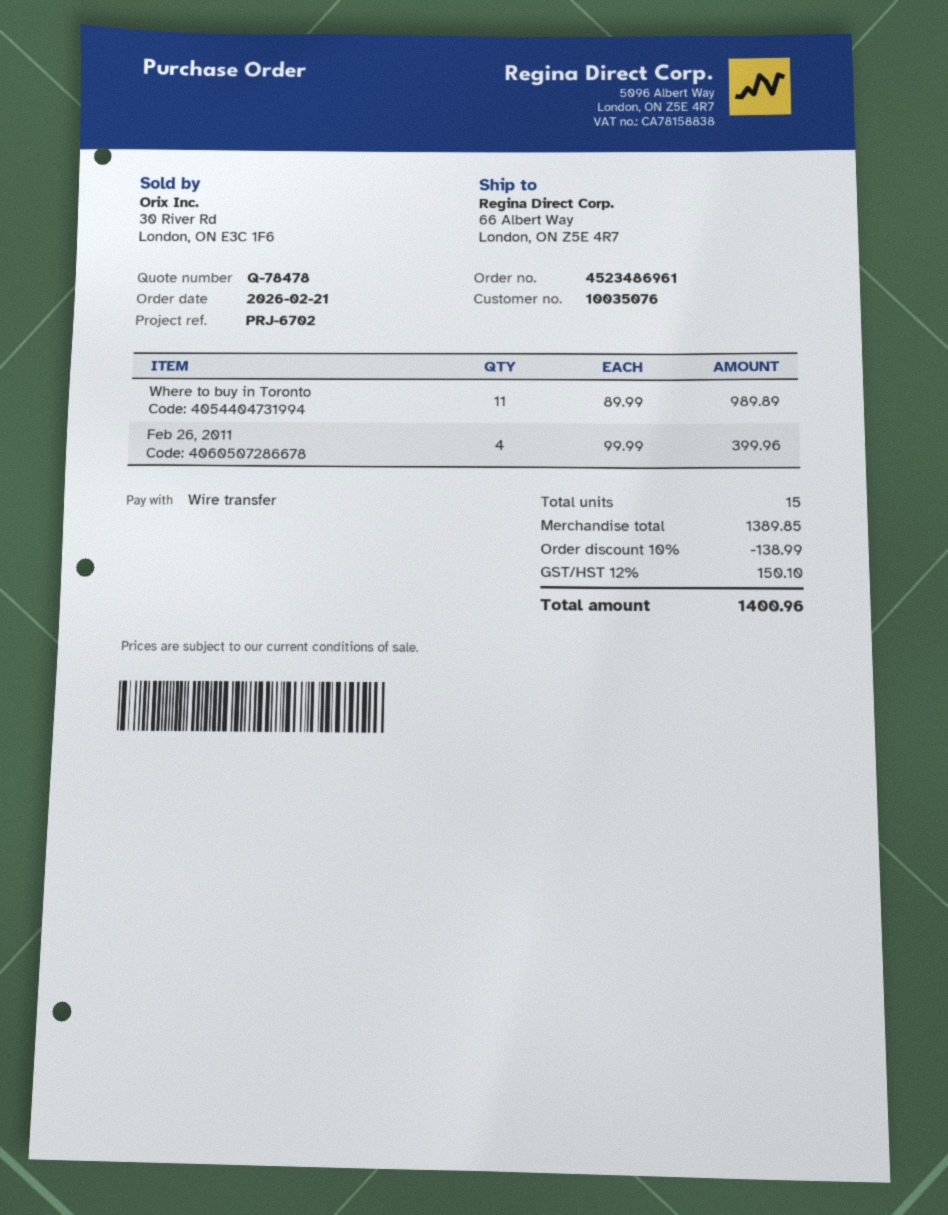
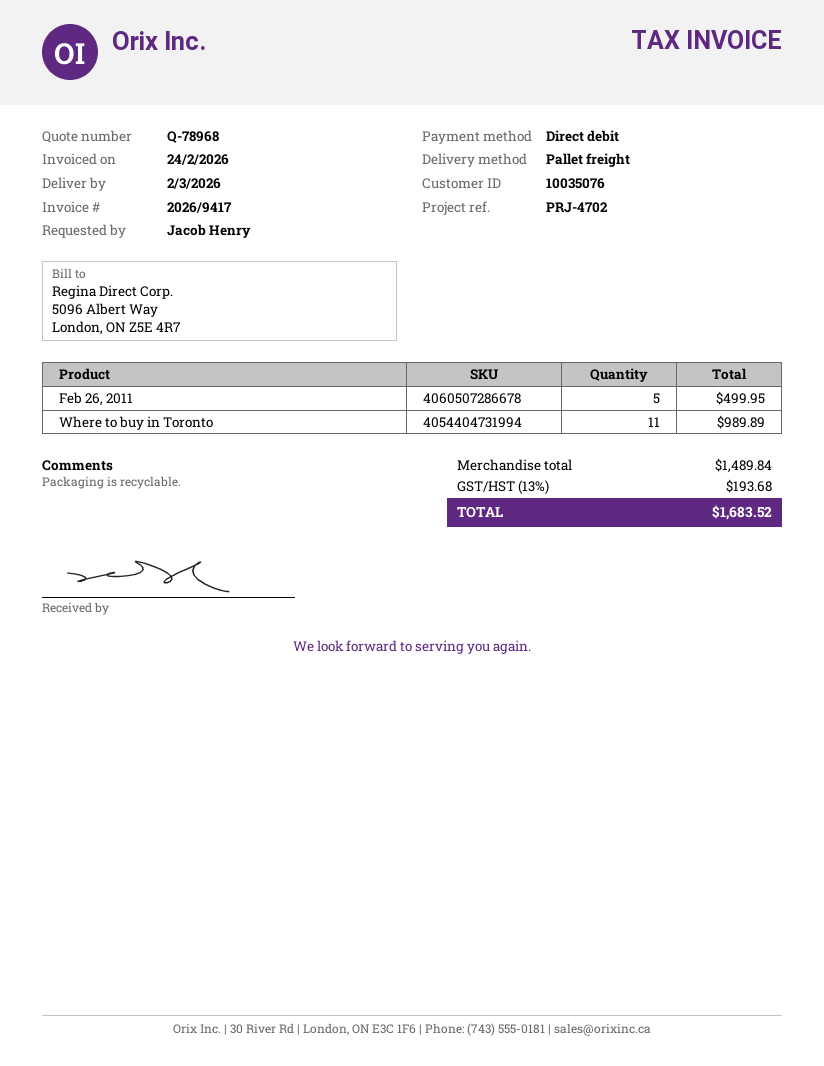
quote number: Q-78478 -> Q-78968
reference: PRJ-6702 -> PRJ-4702
payment method: bank transfer -> direct debit
Feb 26, 2011: 4 for 399.96 -> 5 for 499.95
subtotal: 1389.85 -> 1489.84
discount: 10% = 138.99 -> none
tax: 12% = 150.10 -> 13% = 193.68
total: 1400.96 -> 1683.52

